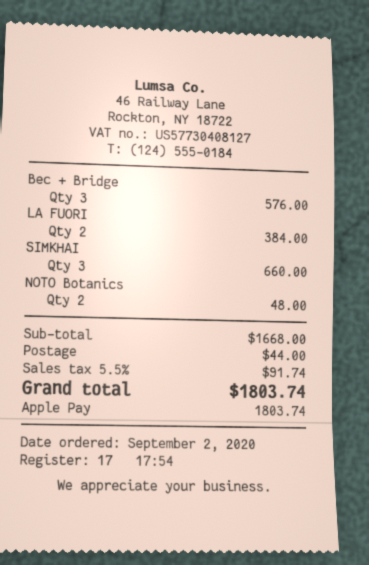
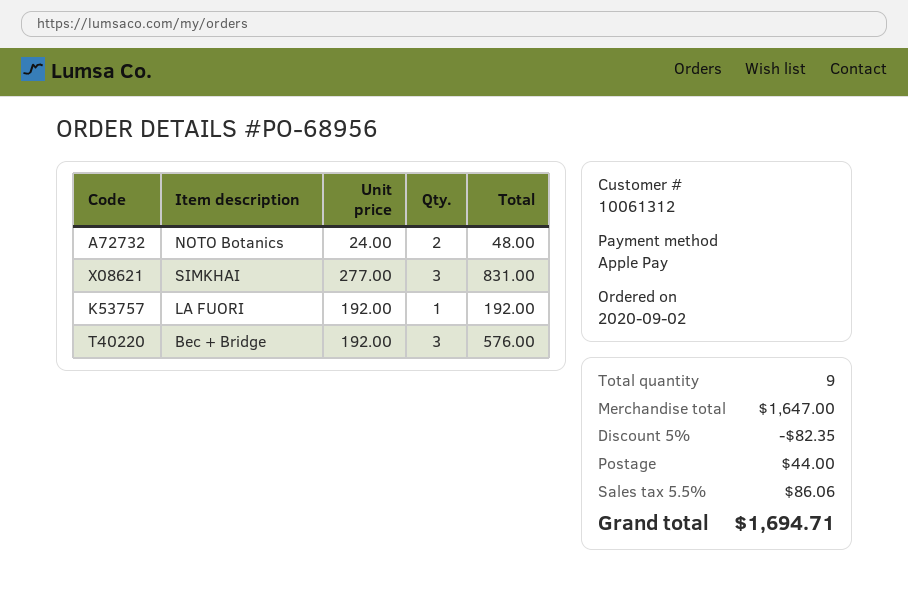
LA FUORI: 2 for 384.00 -> 1 for 192.00
SIMKHAI: 3 for 660.00 -> 3 for 831.00
subtotal: 1668.00 -> 1647.00
discount: none -> 5% = 82.35
tax: 5.5% = 91.74 -> 5.5% = 86.06
total: 1803.74 -> 1694.71

